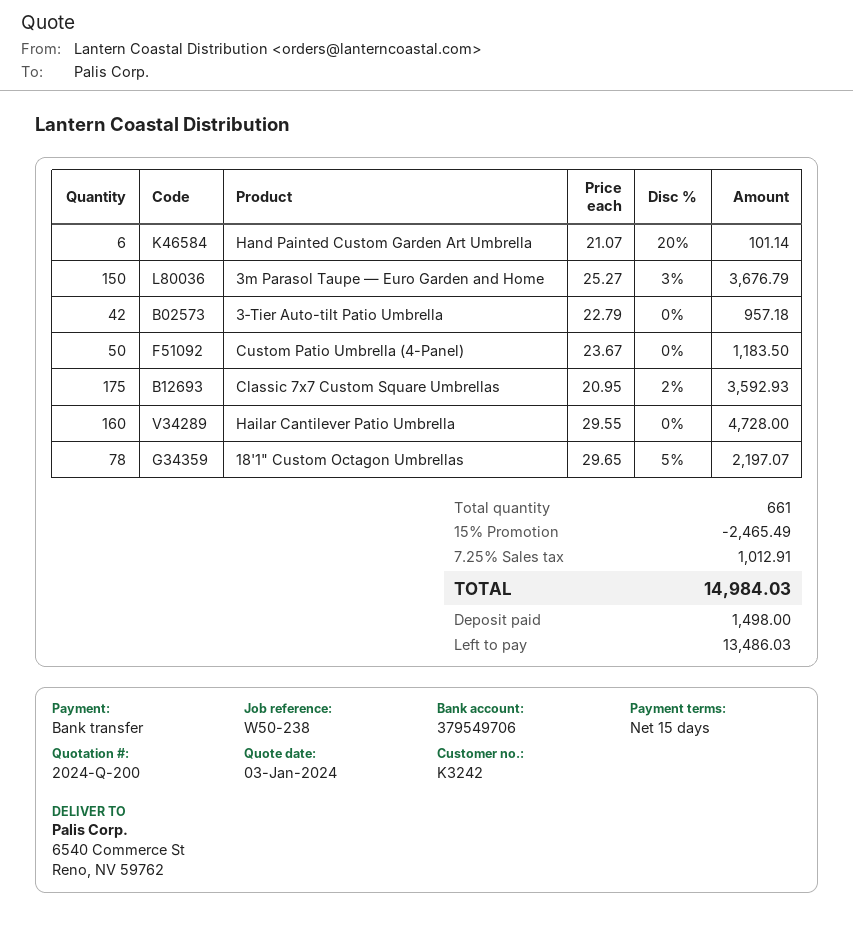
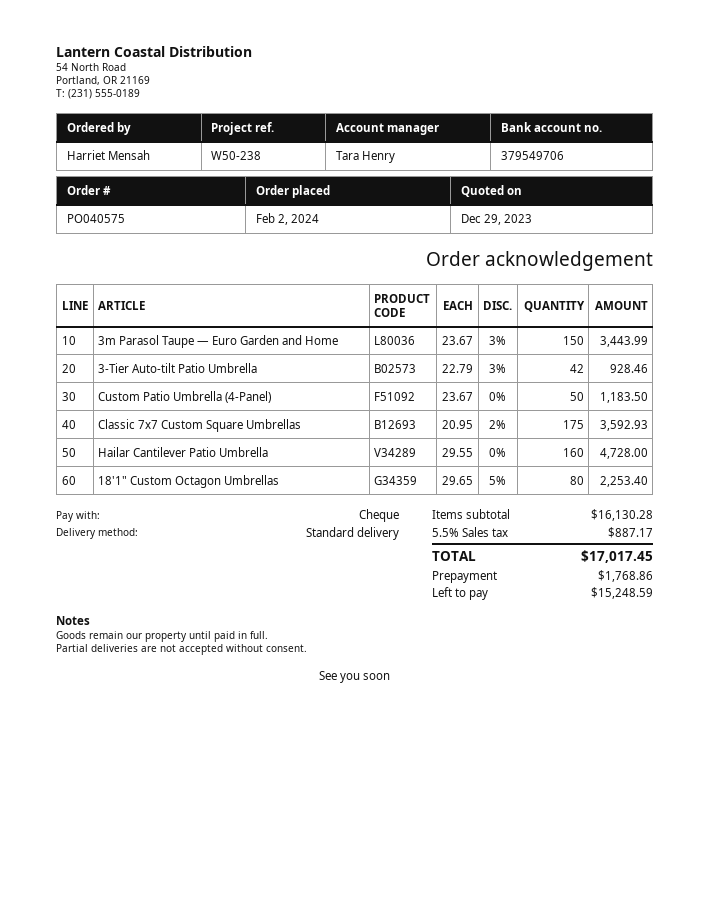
quote date: 2024-01-03 -> 2023-12-29
payment method: bank transfer -> cheque
Hand Painted Custom Garden Art Umbrella: 6 x 21.07 - 20% = 101.14 -> none
3m Parasol Taupe — Euro Garden and Home: 150 x 25.27 - 3% = 3676.79 -> 150 x 23.67 - 3% = 3443.99
3‑Tier Auto-tilt Patio Umbrella: 42 x 22.79 = 957.18 -> 42 x 22.79 - 3% = 928.46
18'1" Custom Octagon Umbrellas: 78 x 29.65 - 5% = 2197.07 -> 80 x 29.65 - 5% = 2253.40
discount: 15% = 2465.49 -> none
tax: 7.25% = 1012.91 -> 5.5% = 887.17
total: 14984.03 -> 17017.45
deposit: 1498.00 -> 1768.86
balance: 13486.03 -> 15248.59

